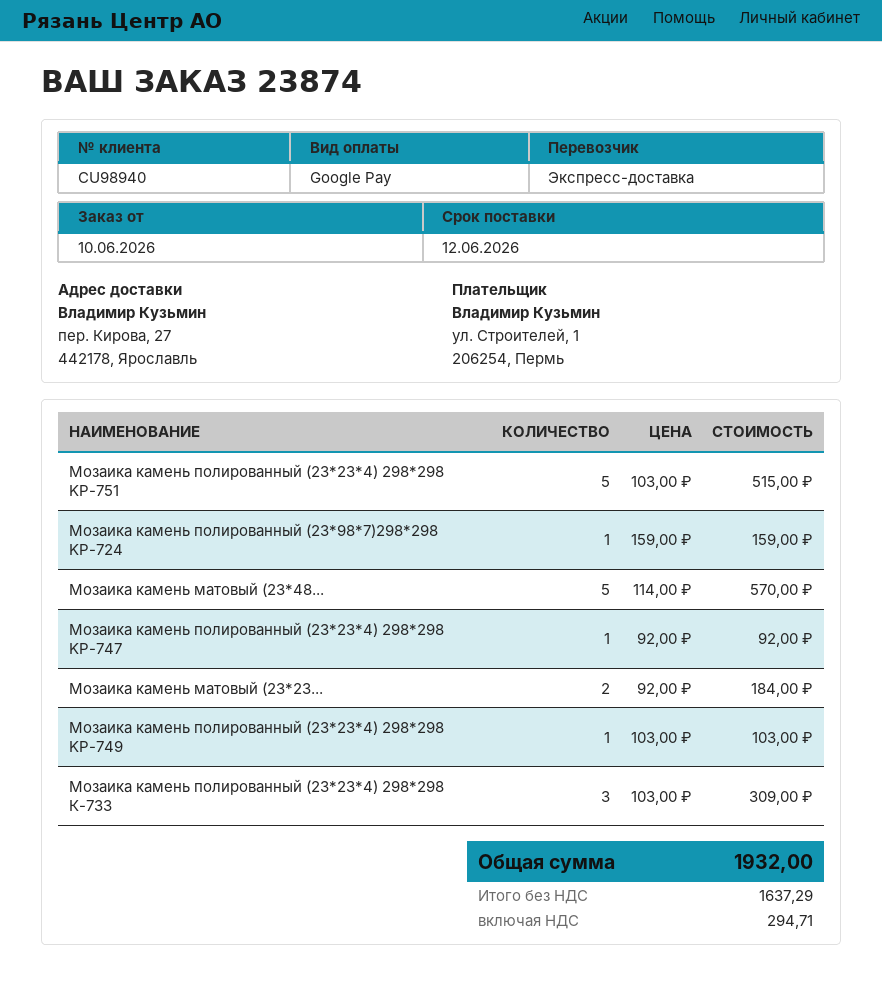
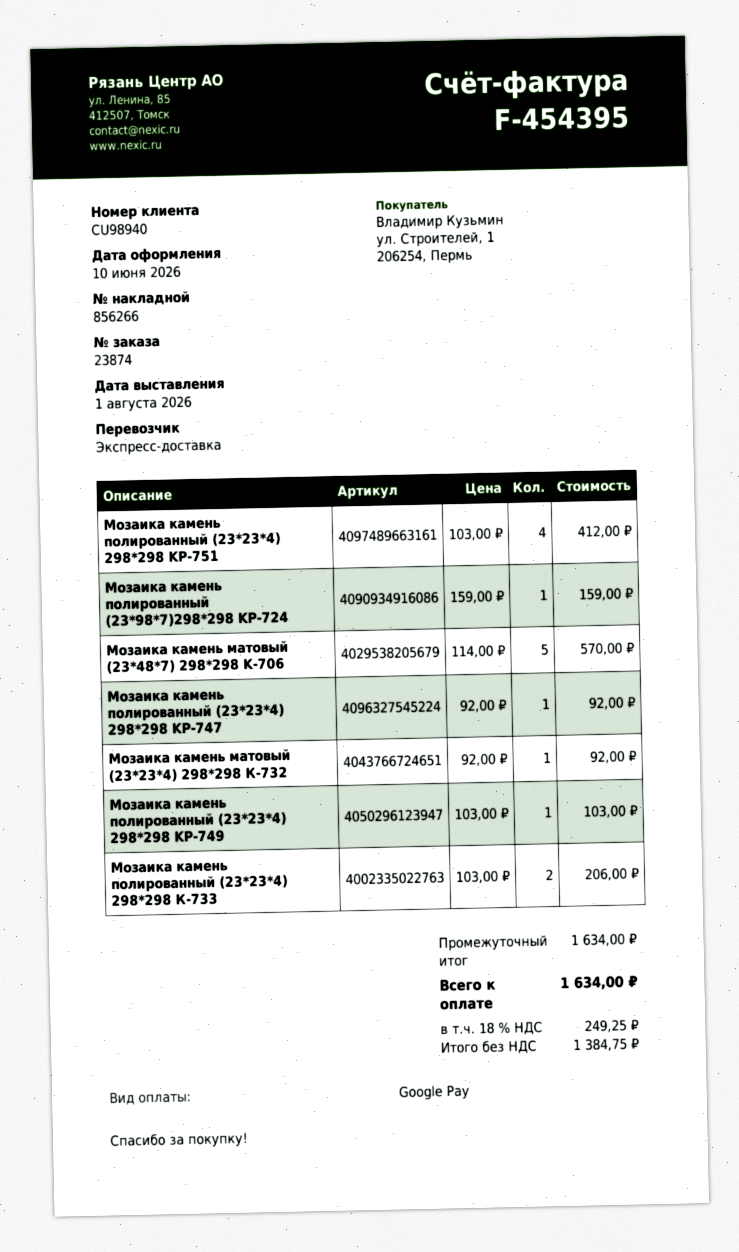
Мозаика камень полированный (23*23*4) 298*298 KP-751: 5 x 103.00 = 515.00 -> 4 x 103.00 = 412.00
Мозаика камень матовый (23*23...: 2 x 92.00 = 184.00 -> 1 x 92.00 = 92.00
Мозаика камень полированный (23*23*4) 298*298 К-733: 3 x 103.00 = 309.00 -> 2 x 103.00 = 206.00
net: 1637.29 -> 1384.75
tax: 294.71 -> 249.25
total: 1932.00 -> 1634.00

